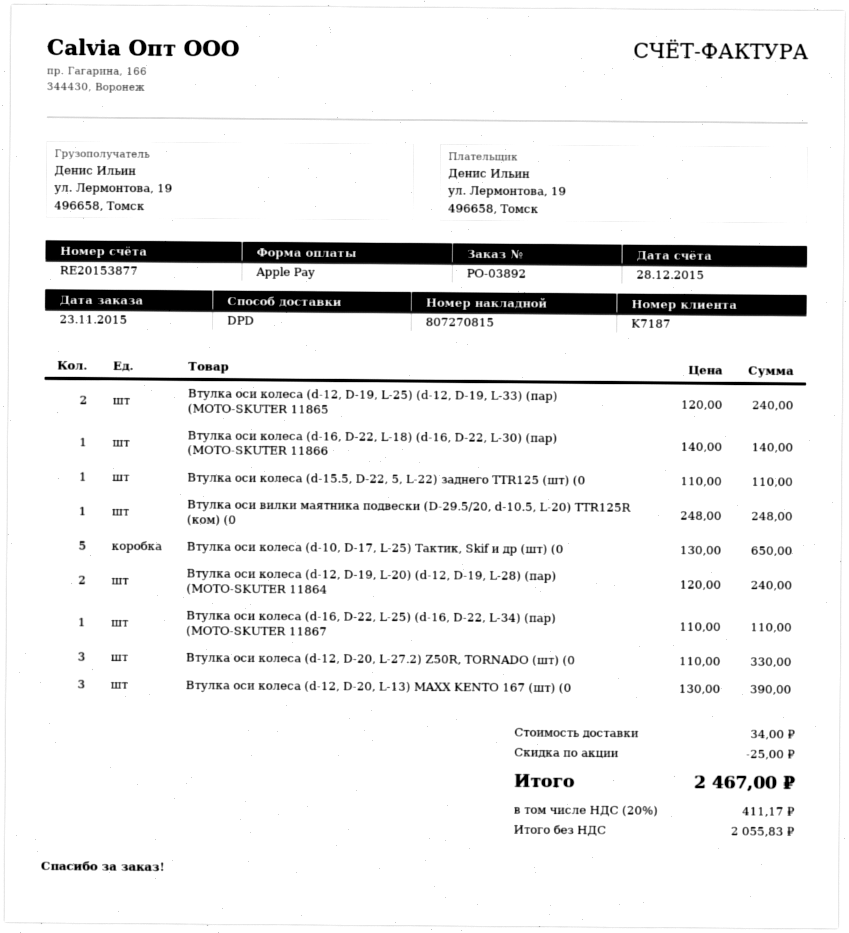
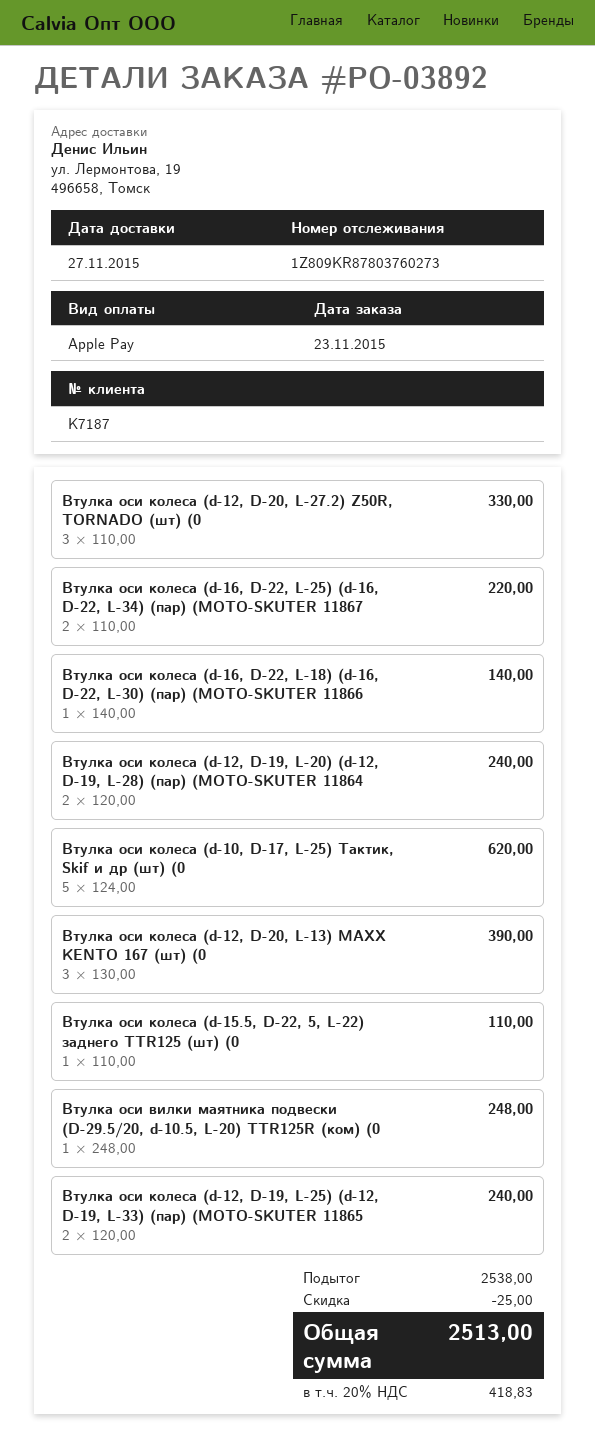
Втулка оси колеса (d-10, D-17, L-25) Тактик, Skif и др (шт) (0: 5 x 130.00 = 650.00 -> 5 x 124.00 = 620.00
Втулка оси колеса (d-16, D-22, L-25) (d-16, D-22, L-34) (пар) (MOTO-SKUTER 11867: 1 x 110.00 = 110.00 -> 2 x 110.00 = 220.00
shipping: 34.00 -> none
tax: 20% = 411.17 -> 20% = 418.83
total: 2467.00 -> 2513.00

